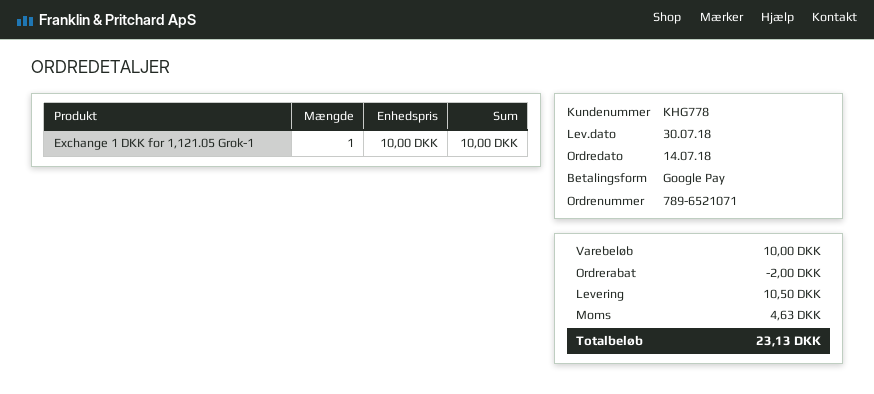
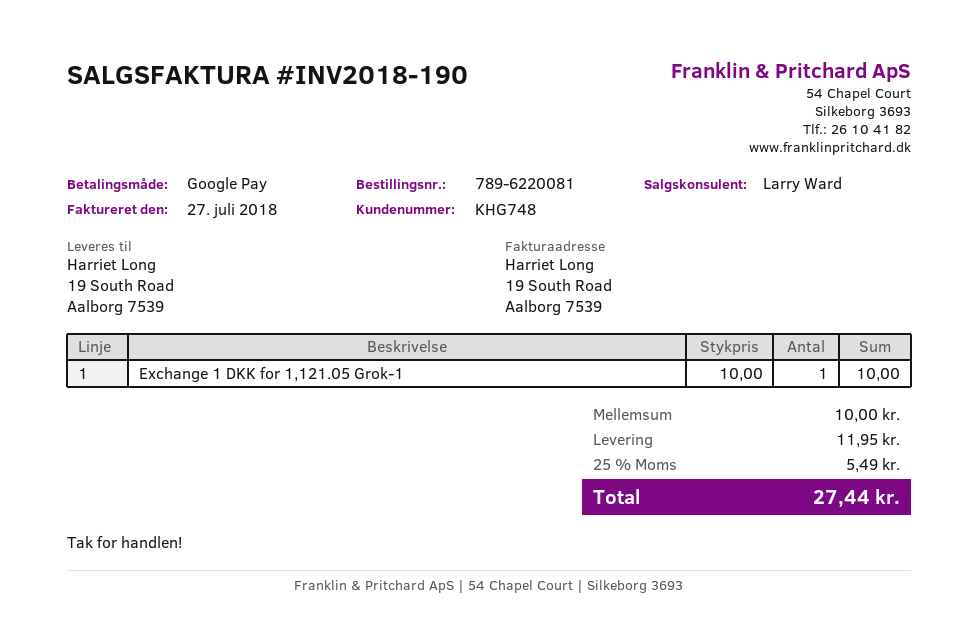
order number: 789-6521071 -> 789-6220081
customer number: KHG778 -> KHG748
discount: 2.00 -> none
shipping: 10.50 -> 11.95
tax: 4.63 -> 5.49
total: 23.13 -> 27.44

